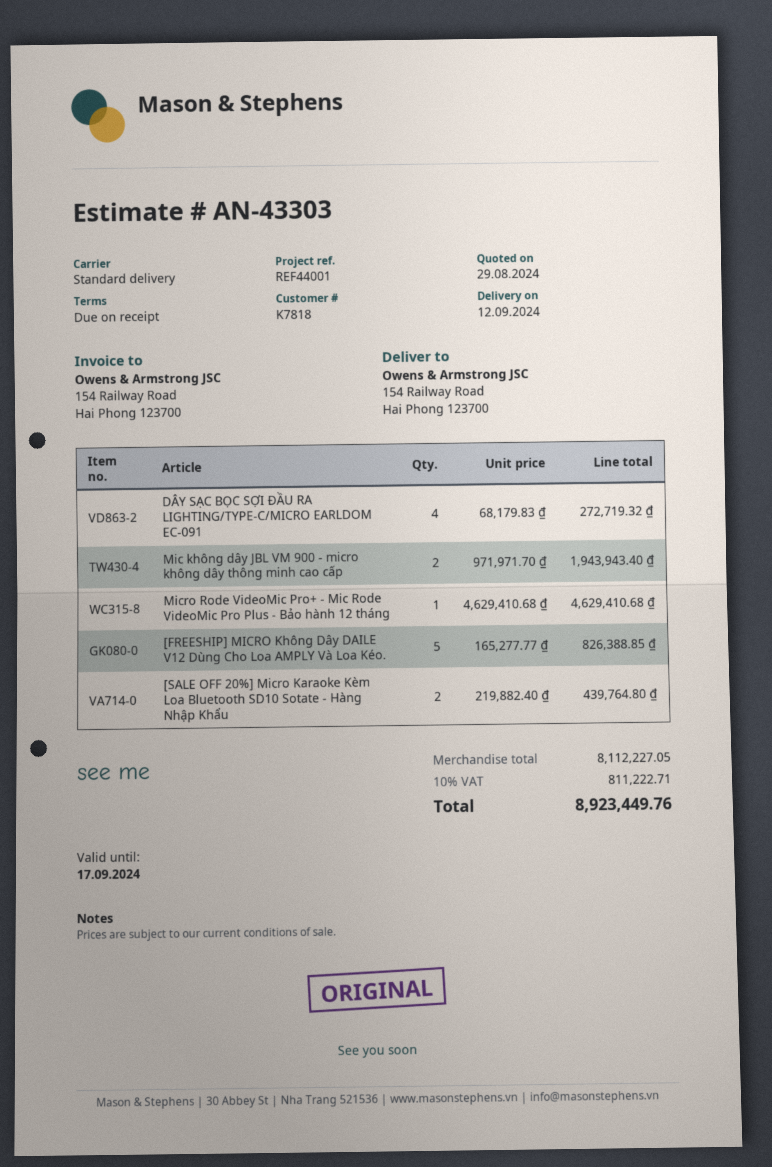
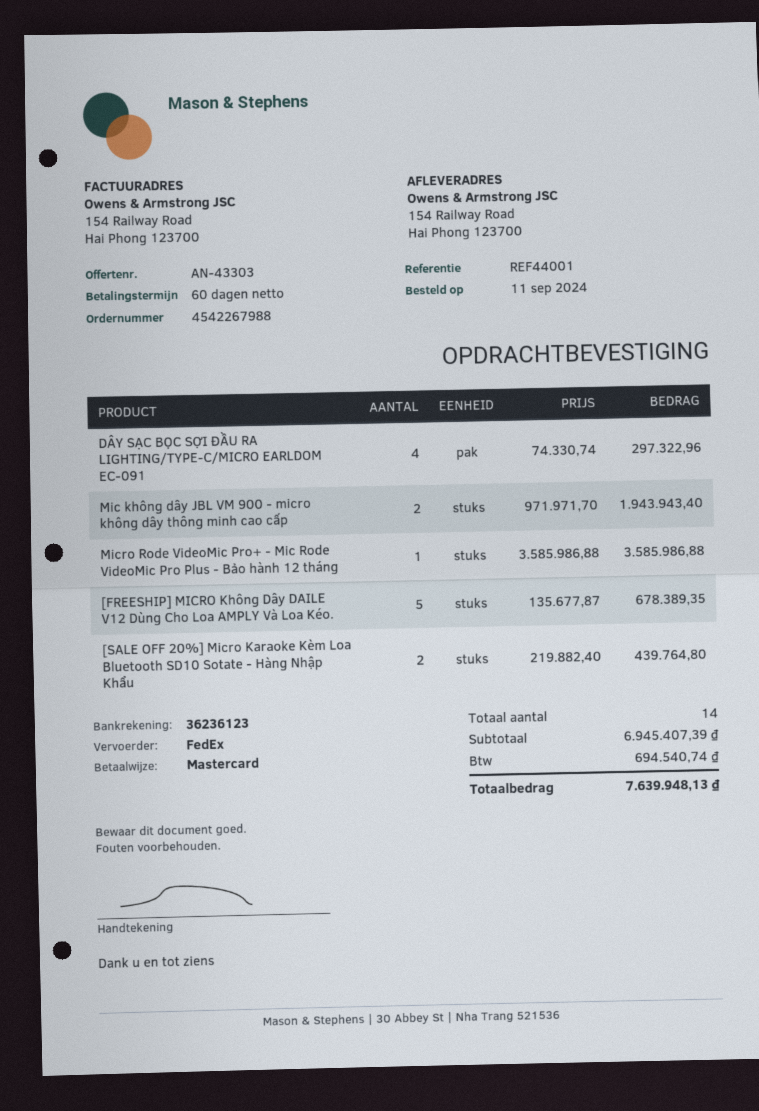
payment terms: on receipt -> 60 days
shipping method: standard -> FedEx
DÂY SẠC BỌC SỢI ĐẦU RA LIGHTING/TYPE-C/MICRO EARLDOM EC-091: 4 x 68179.83 = 272719.32 -> 4 x 74330.74 = 297322.96
Micro Rode VideoMic Pro+ - Mic Rode VideoMic Pro Plus - Bảo hành 12 tháng: 1 x 4629410.68 = 4629410.68 -> 1 x 3585986.88 = 3585986.88
[FREESHIP] MICRO Không Dây DAILE V12 Dùng Cho Loa AMPLY Và Loa Kéo.: 5 x 165277.77 = 826388.85 -> 5 x 135677.87 = 678389.35
subtotal: 8112227.05 -> 6945407.39
tax: 811222.71 -> 694540.74
total: 8923449.76 -> 7639948.13

